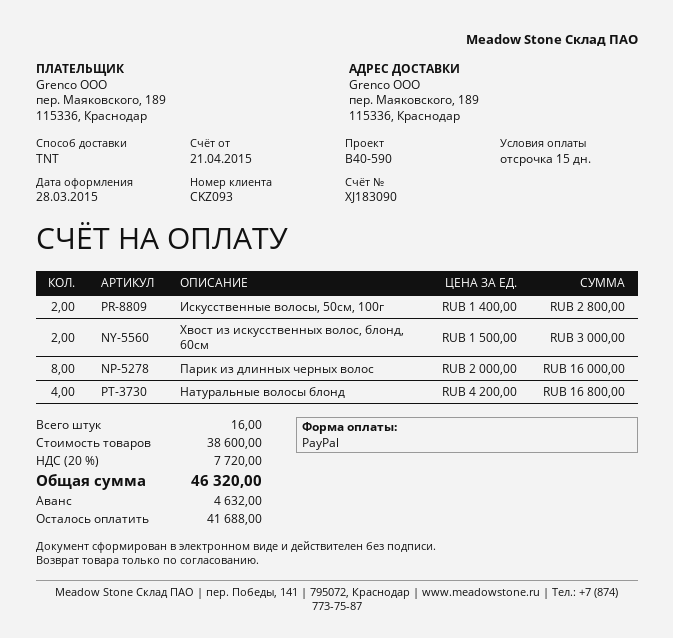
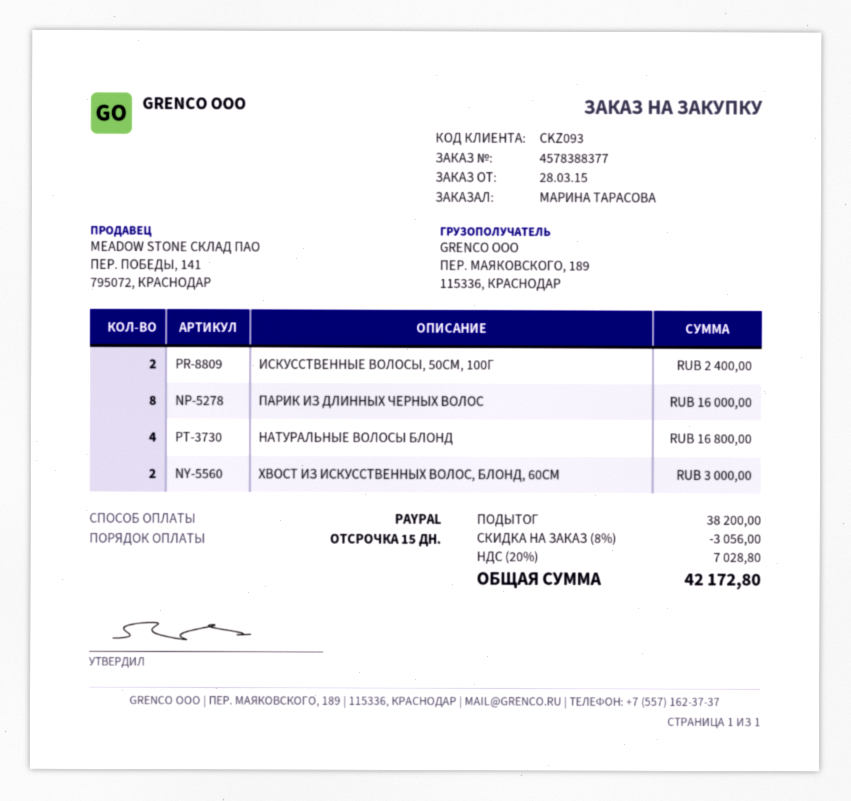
Искусственные волосы, 50см, 100г: 2 for 2800.00 -> 2 for 2400.00
subtotal: 38600.00 -> 38200.00
discount: none -> 8% = 3056.00
tax: 20% = 7720.00 -> 20% = 7028.80
total: 46320.00 -> 42172.80

